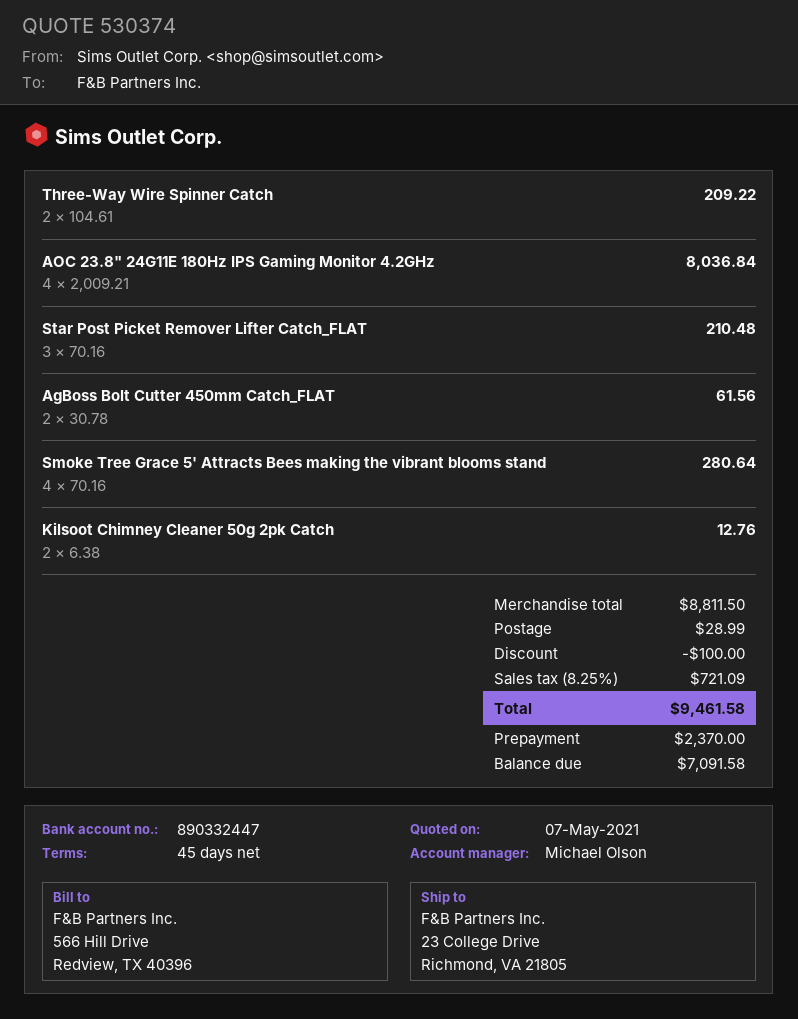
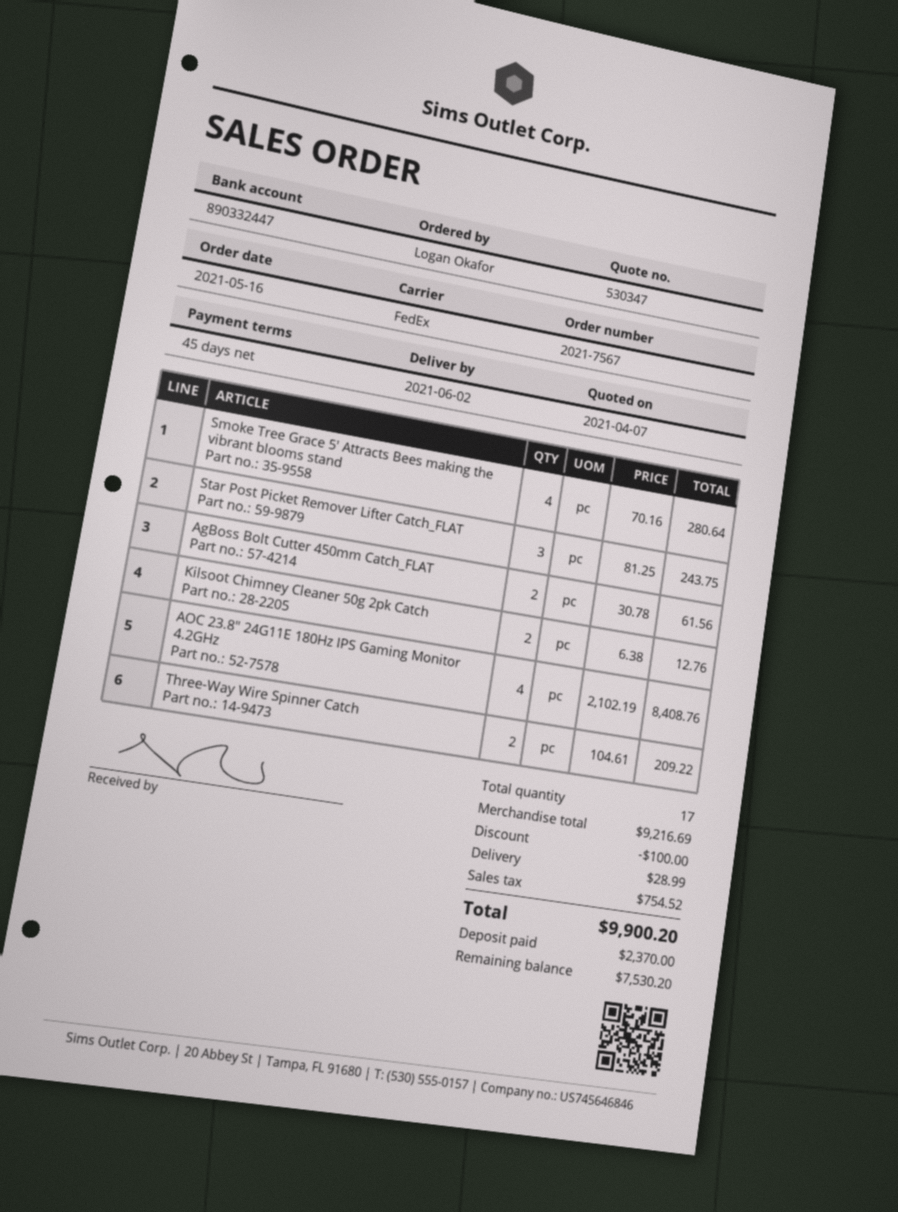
quote number: 530374 -> 530347
quote date: 2021-05-07 -> 2021-04-07
AOC 23.8" 24G11E 180Hz IPS Gaming Monitor 4.2GHz: 4 x 2009.21 = 8036.84 -> 4 x 2102.19 = 8408.76
Star Post Picket Remover Lifter Catch_FLAT: 3 x 70.16 = 210.48 -> 3 x 81.25 = 243.75
subtotal: 8811.50 -> 9216.69
tax: 721.09 -> 754.52
total: 9461.58 -> 9900.20
balance: 7091.58 -> 7530.20

